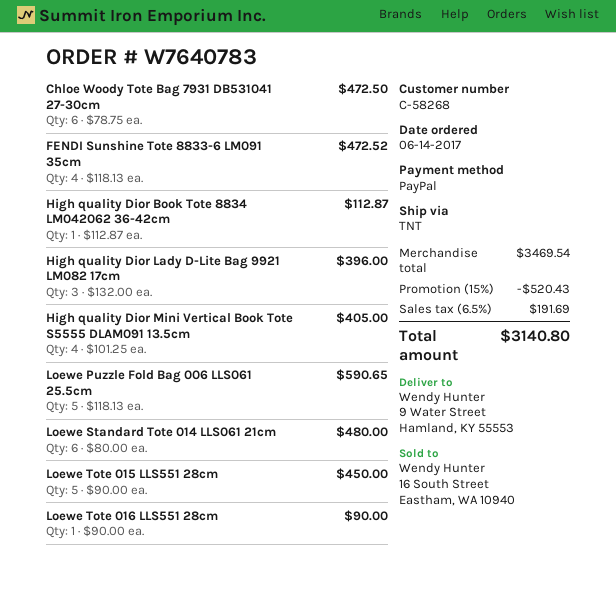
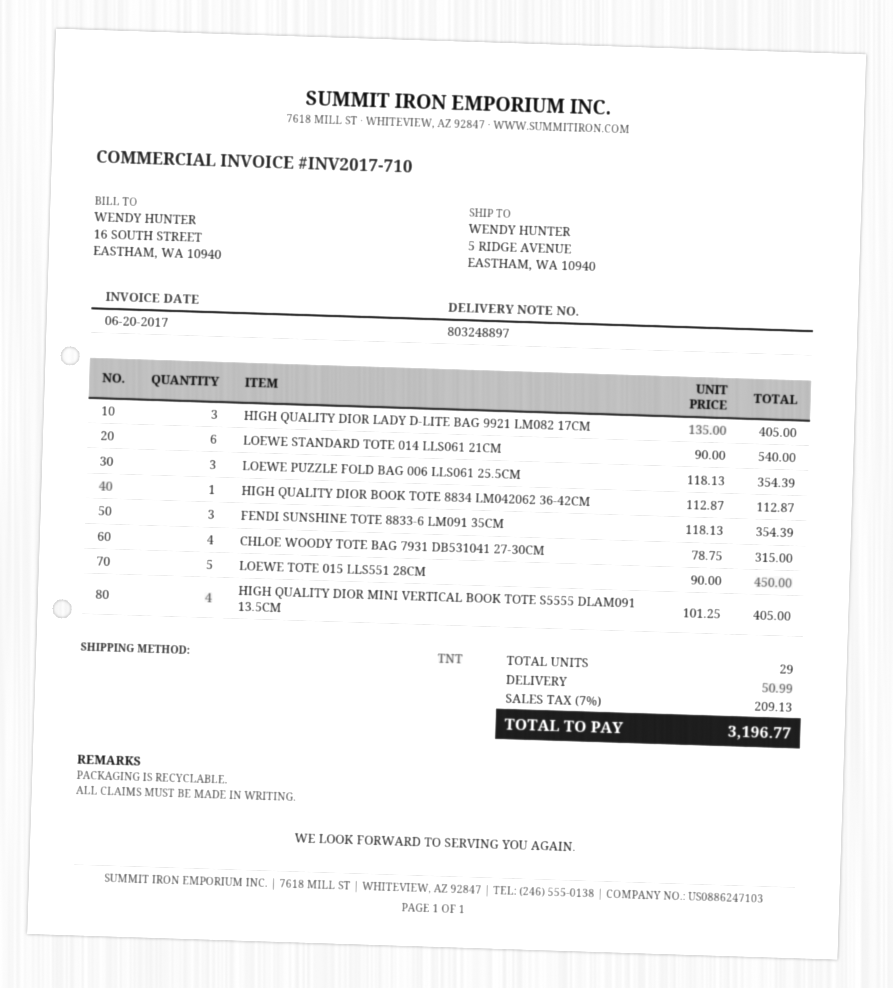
ship to: 9 Water Street, Hamland, KY 55553 -> 5 RIDGE AVENUE, EASTHAM, WA 10940
Chloe Woody Tote Bag 7931 DB531041 27-30cm: 6 x 78.75 = 472.50 -> 4 x 78.75 = 315.00
FENDI Sunshine Tote 8833-6 LM091 35cm: 4 x 118.13 = 472.52 -> 3 x 118.13 = 354.39
High quality Dior Lady D-Lite Bag 9921 LM082 17cm: 3 x 132.00 = 396.00 -> 3 x 135.00 = 405.00
Loewe Puzzle Fold Bag 006 LLS061 25.5cm: 5 x 118.13 = 590.65 -> 3 x 118.13 = 354.39
Loewe Standard Tote 014 LLS061 21cm: 6 x 80.00 = 480.00 -> 6 x 90.00 = 540.00
Loewe Tote 016 LLS551 28cm: 1 x 90.00 = 90.00 -> none
discount: 15% = 520.43 -> none
shipping: none -> 50.99
tax: 6.5% = 191.69 -> 7% = 209.13
total: 3140.80 -> 3196.77

